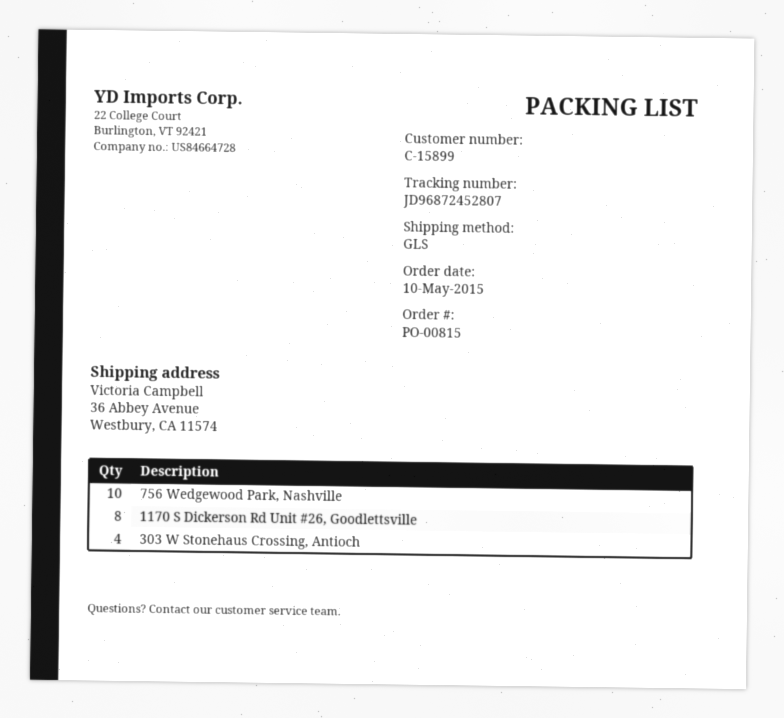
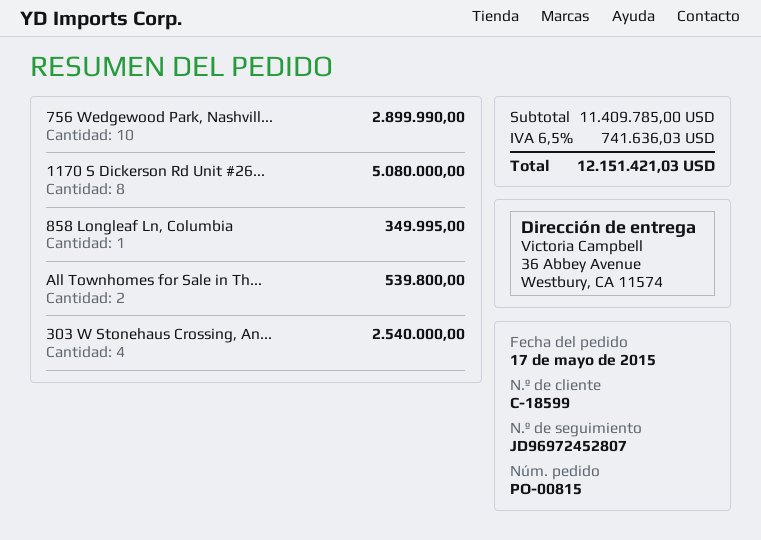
order date: 2015-05-10 -> 2015-05-17
customer number: C-15899 -> C-18599
tracking number: JD96872452807 -> JD96972452807
858 Longleaf Ln, Columbia: none -> 1
All Townhomes for Sale in Th...: none -> 2

